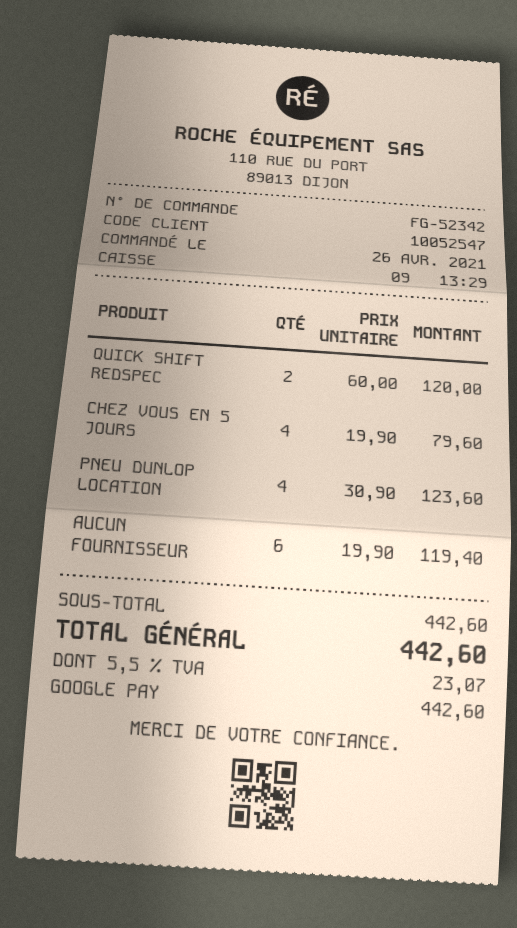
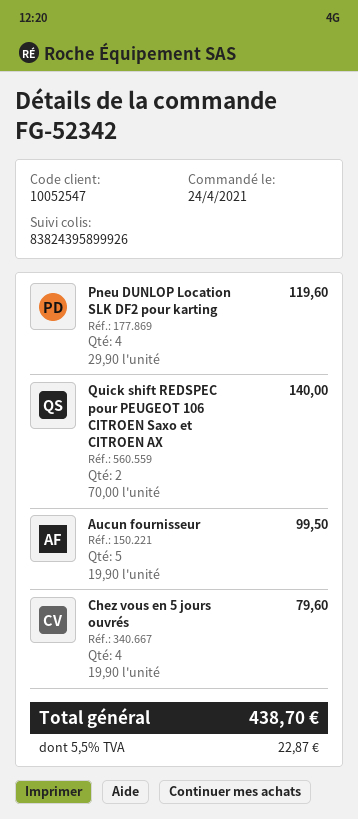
order date: 2021-04-26 -> 2021-04-24
QUICK SHIFT REDSPEC: 2 x 60.00 = 120.00 -> 2 x 70.00 = 140.00
PNEU DUNLOP LOCATION: 4 x 30.90 = 123.60 -> 4 x 29.90 = 119.60
AUCUN FOURNISSEUR: 6 x 19.90 = 119.40 -> 5 x 19.90 = 99.50
tax: 5.5% = 23.07 -> 5.5% = 22.87
total: 442.60 -> 438.70

